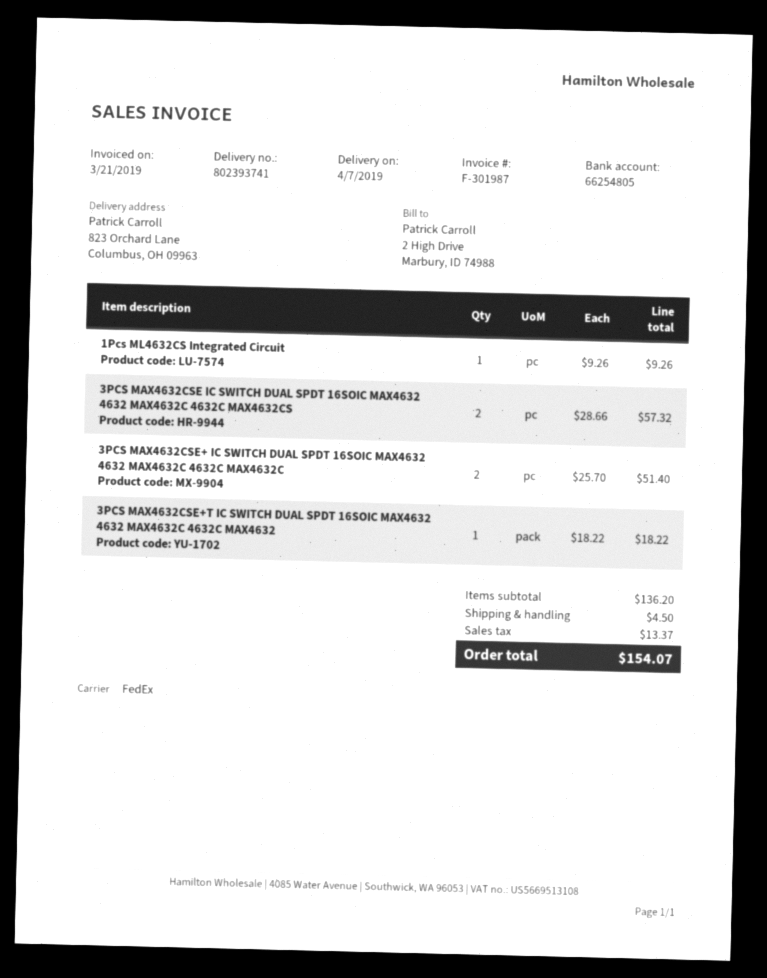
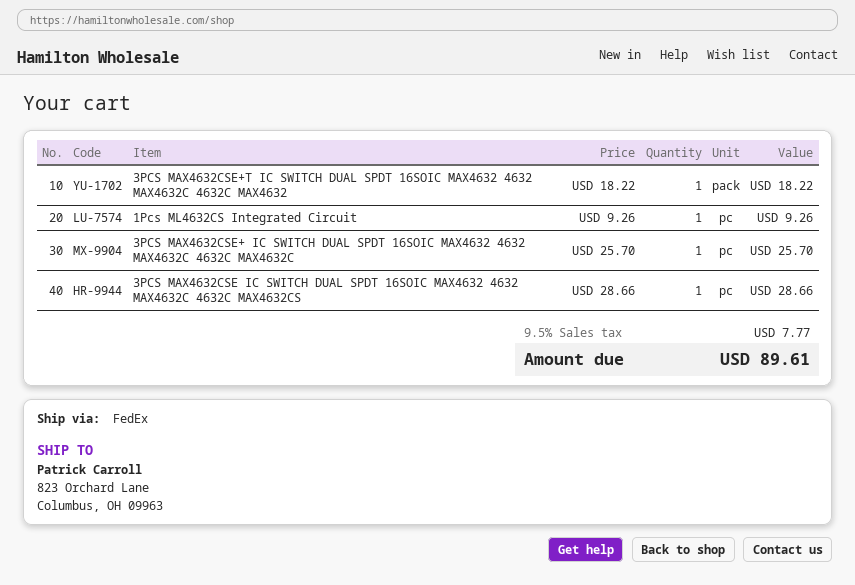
3PCS MAX4632CSE IC SWITCH DUAL SPDT 16SOIC MAX4632 4632 MAX4632C 4632C MAX4632CS: 2 x 28.66 = 57.32 -> 1 x 28.66 = 28.66
3PCS MAX4632CSE+ IC SWITCH DUAL SPDT 16SOIC MAX4632 4632 MAX4632C 4632C MAX4632C: 2 x 25.70 = 51.40 -> 1 x 25.70 = 25.70
shipping: 4.50 -> none
tax: 13.37 -> 7.77
total: 154.07 -> 89.61

